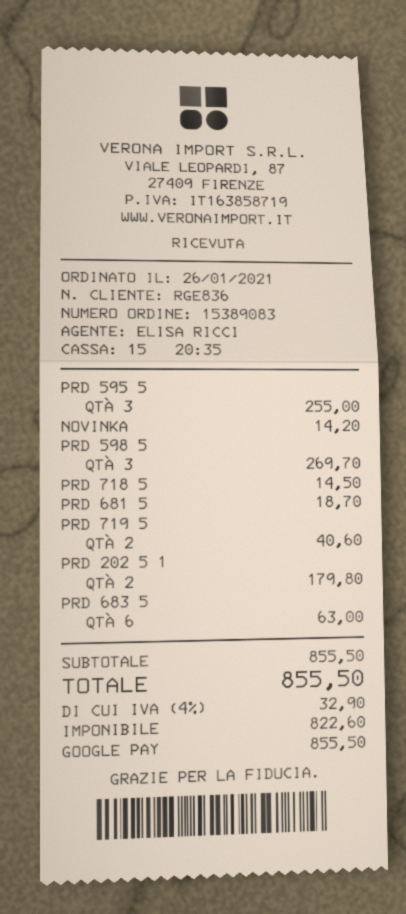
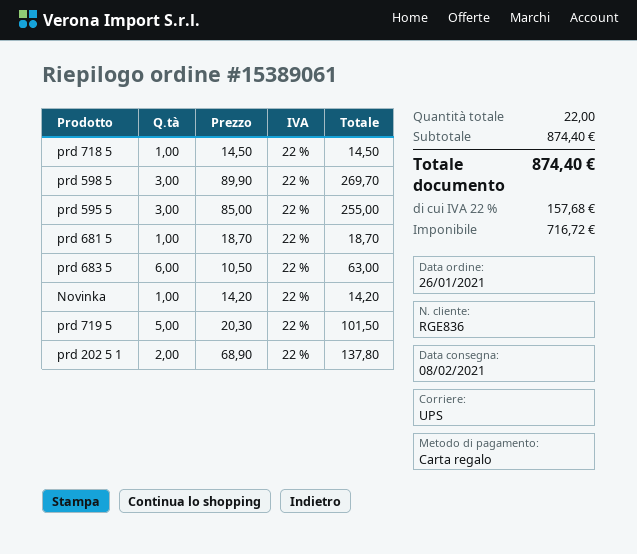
order number: 15389083 -> 15389061
payment method: Google Pay -> gift card
PRD 719 5: 2 for 40.60 -> 5 for 101.50
PRD 202 5 1: 2 for 179.80 -> 2 for 137.80
subtotal: 855.50 -> 874.40
net: 822.60 -> 716.72
tax: 4% = 32.90 -> 22% = 157.68
total: 855.50 -> 874.40

